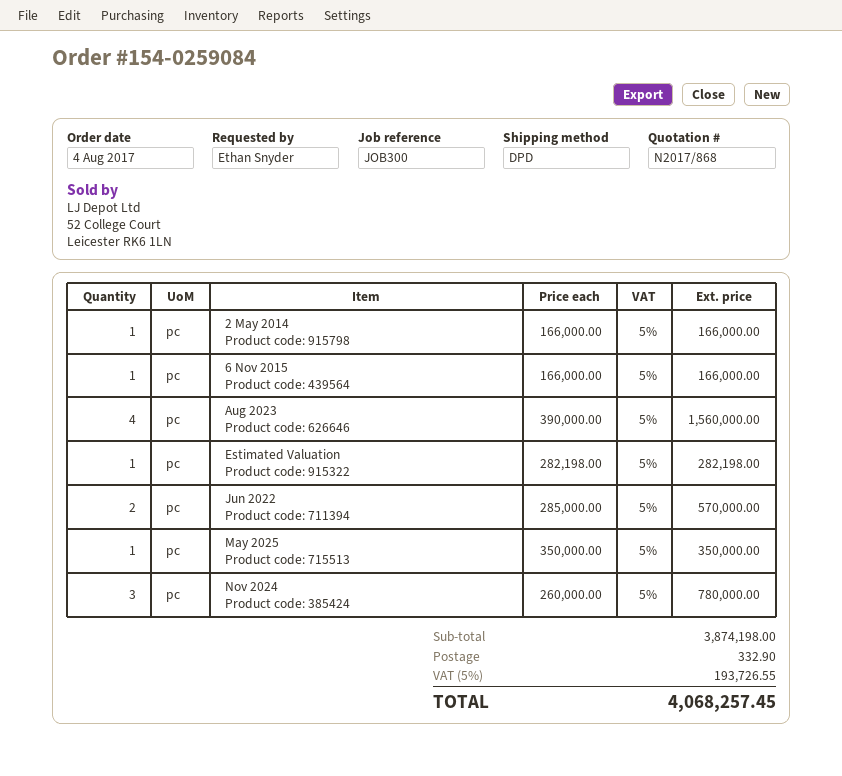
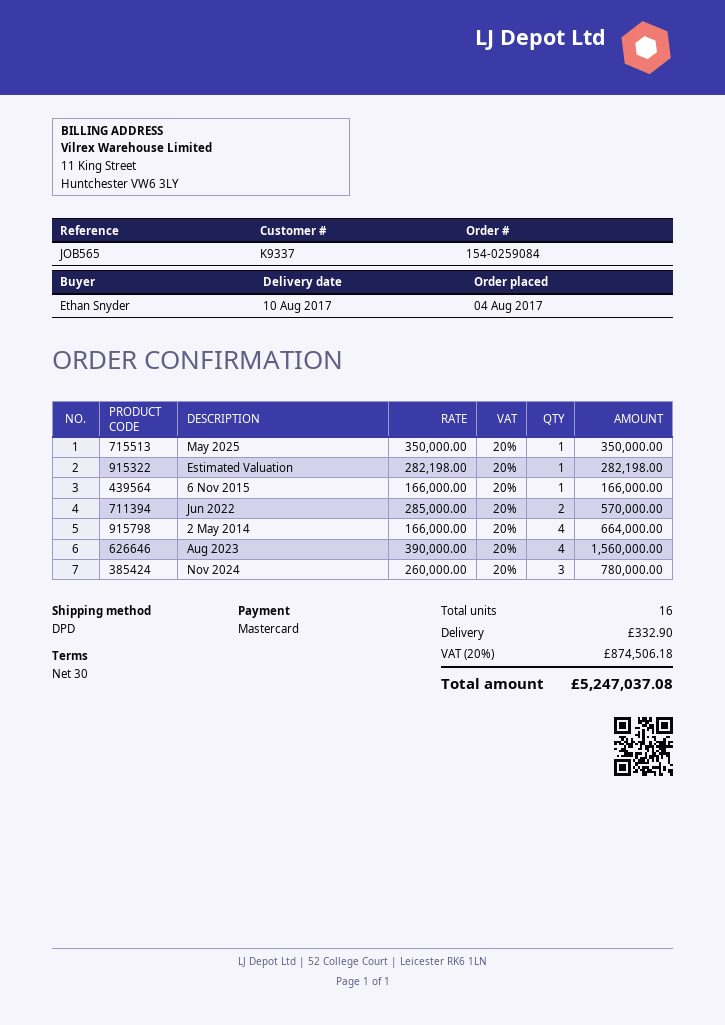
reference: JOB300 -> JOB565
2 May 2014: 1 x 166000.00 = 166000.00 -> 4 x 166000.00 = 664000.00
tax: 5% = 193726.55 -> 20% = 874506.18
total: 4068257.45 -> 5247037.08

